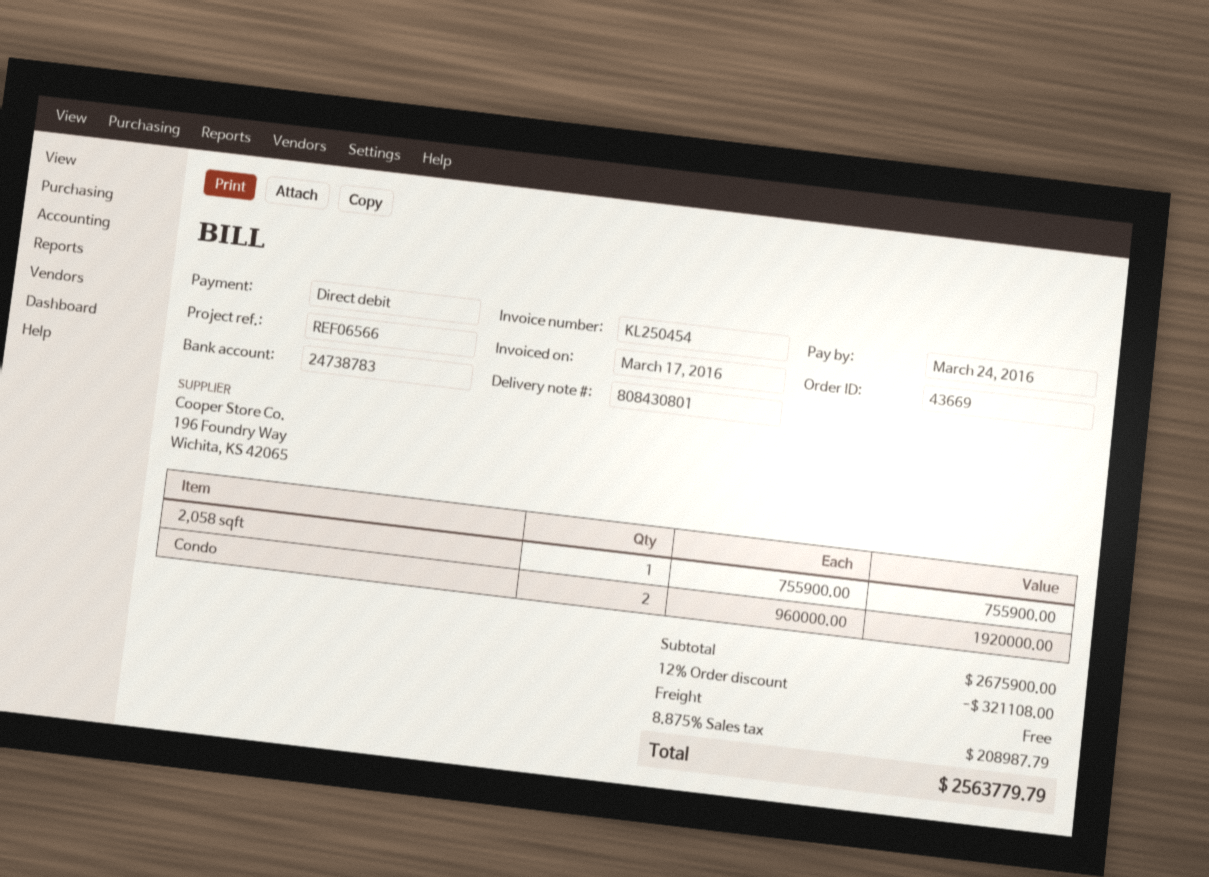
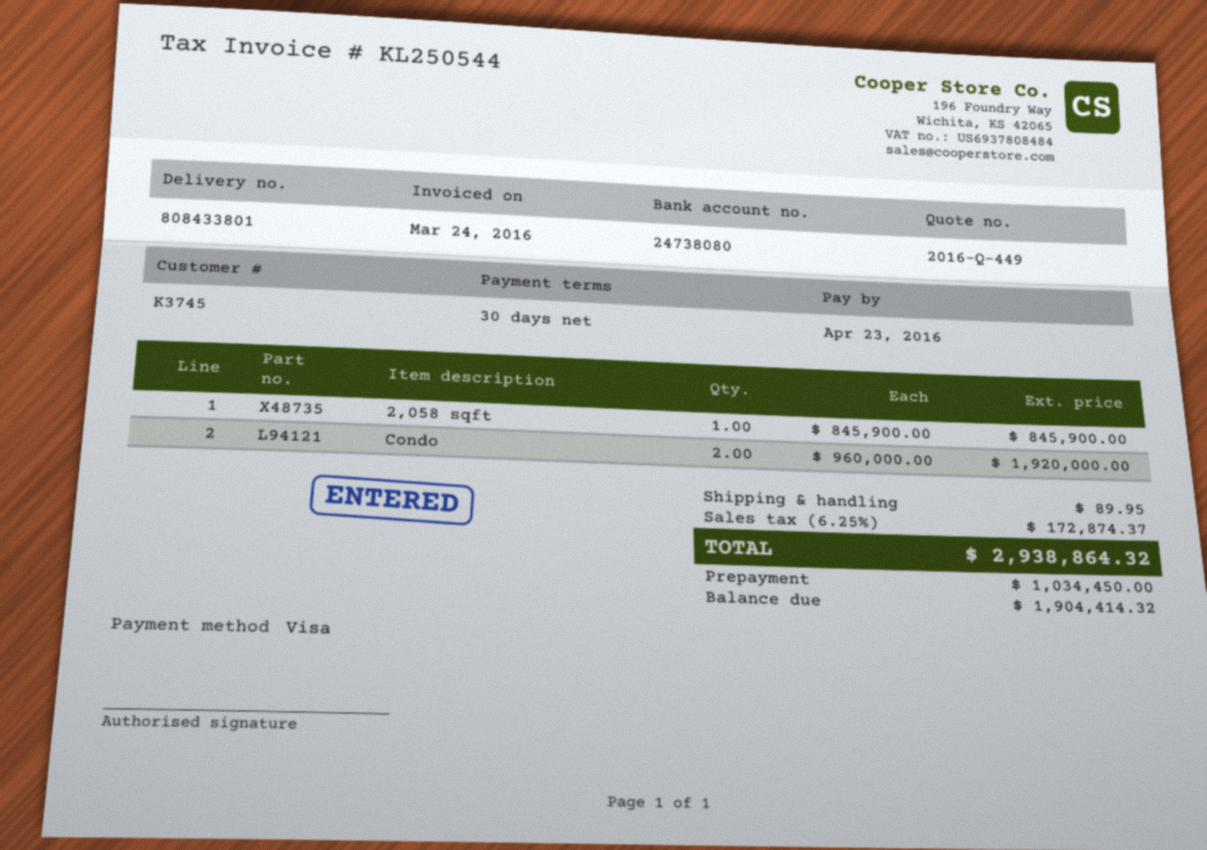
delivery note number: 808430801 -> 808433801
invoice number: KL250454 -> KL250544
invoice date: 2016-03-17 -> 2016-03-24
due date: 2016-03-24 -> 2016-04-23
payment method: direct debit -> Visa
bank account: 24738783 -> 24738080
2,058 sqft: 1 x 755900.00 = 755900.00 -> 1 x 845900.00 = 845900.00
discount: 12% = 321108.00 -> none
shipping: 0.00 -> 89.95
tax: 8.875% = 208987.79 -> 6.25% = 172874.37
total: 2563779.79 -> 2938864.32

